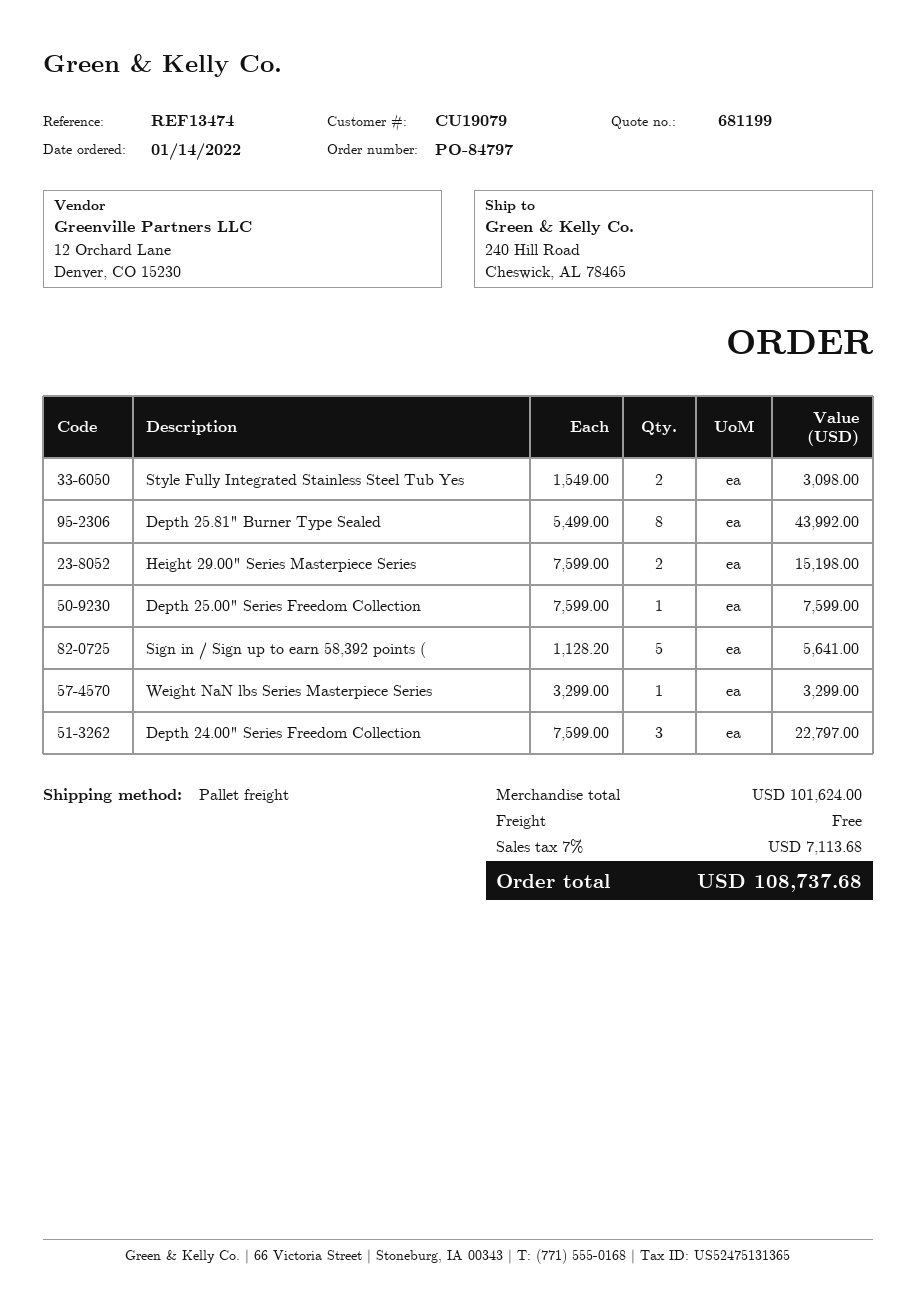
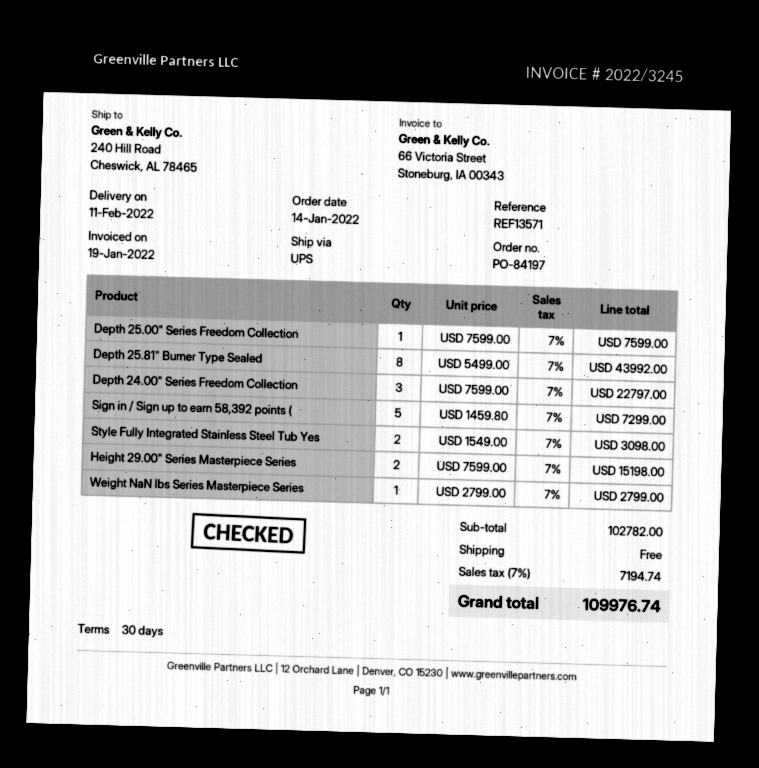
order number: PO-84797 -> PO-84197
reference: REF13474 -> REF13571
shipping method: pallet freight -> UPS
Sign in / Sign up to earn 58,392 points (: 5 x 1128.20 = 5641.00 -> 5 x 1459.80 = 7299.00
Weight NaN lbs Series Masterpiece Series: 1 x 3299.00 = 3299.00 -> 1 x 2799.00 = 2799.00
subtotal: 101624.00 -> 102782.00
tax: 7% = 7113.68 -> 7% = 7194.74
total: 108737.68 -> 109976.74

